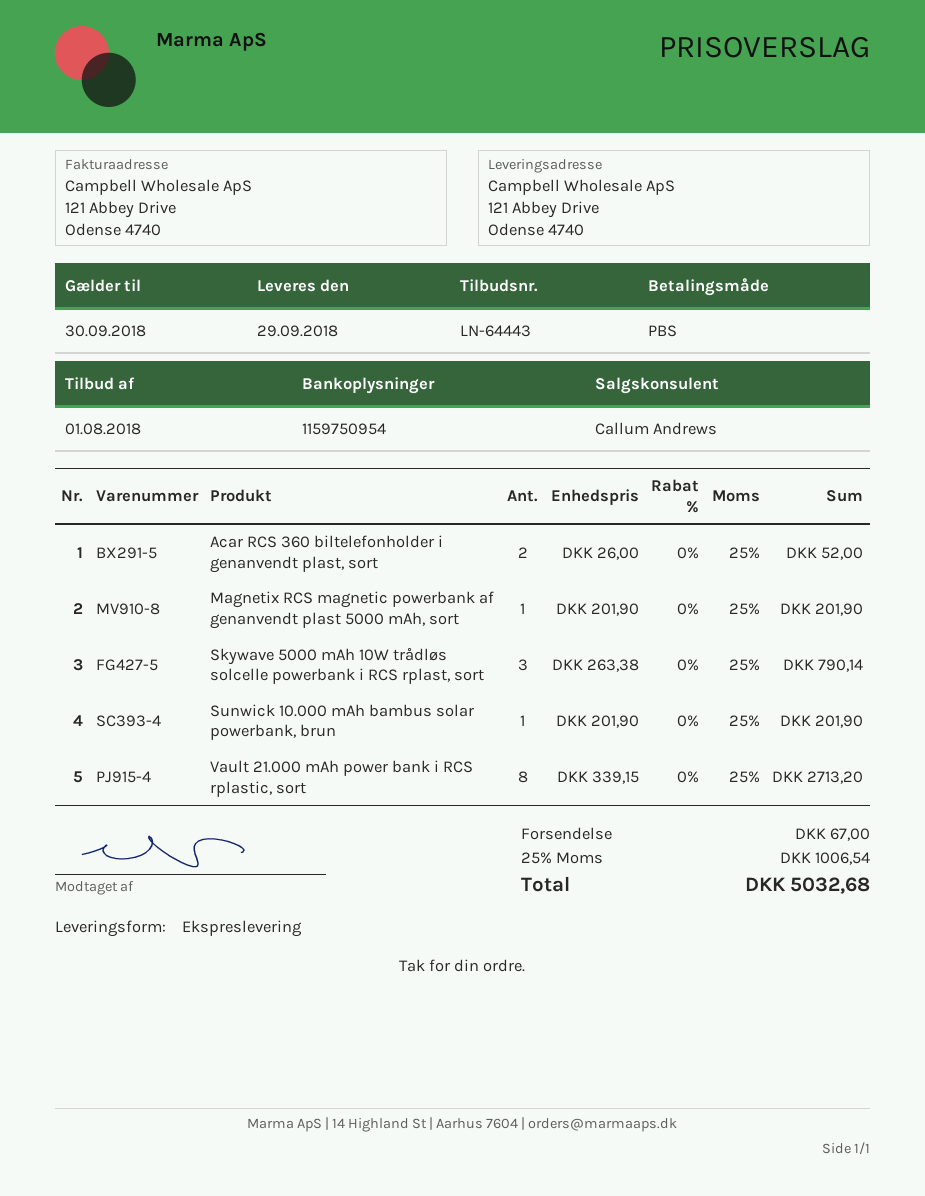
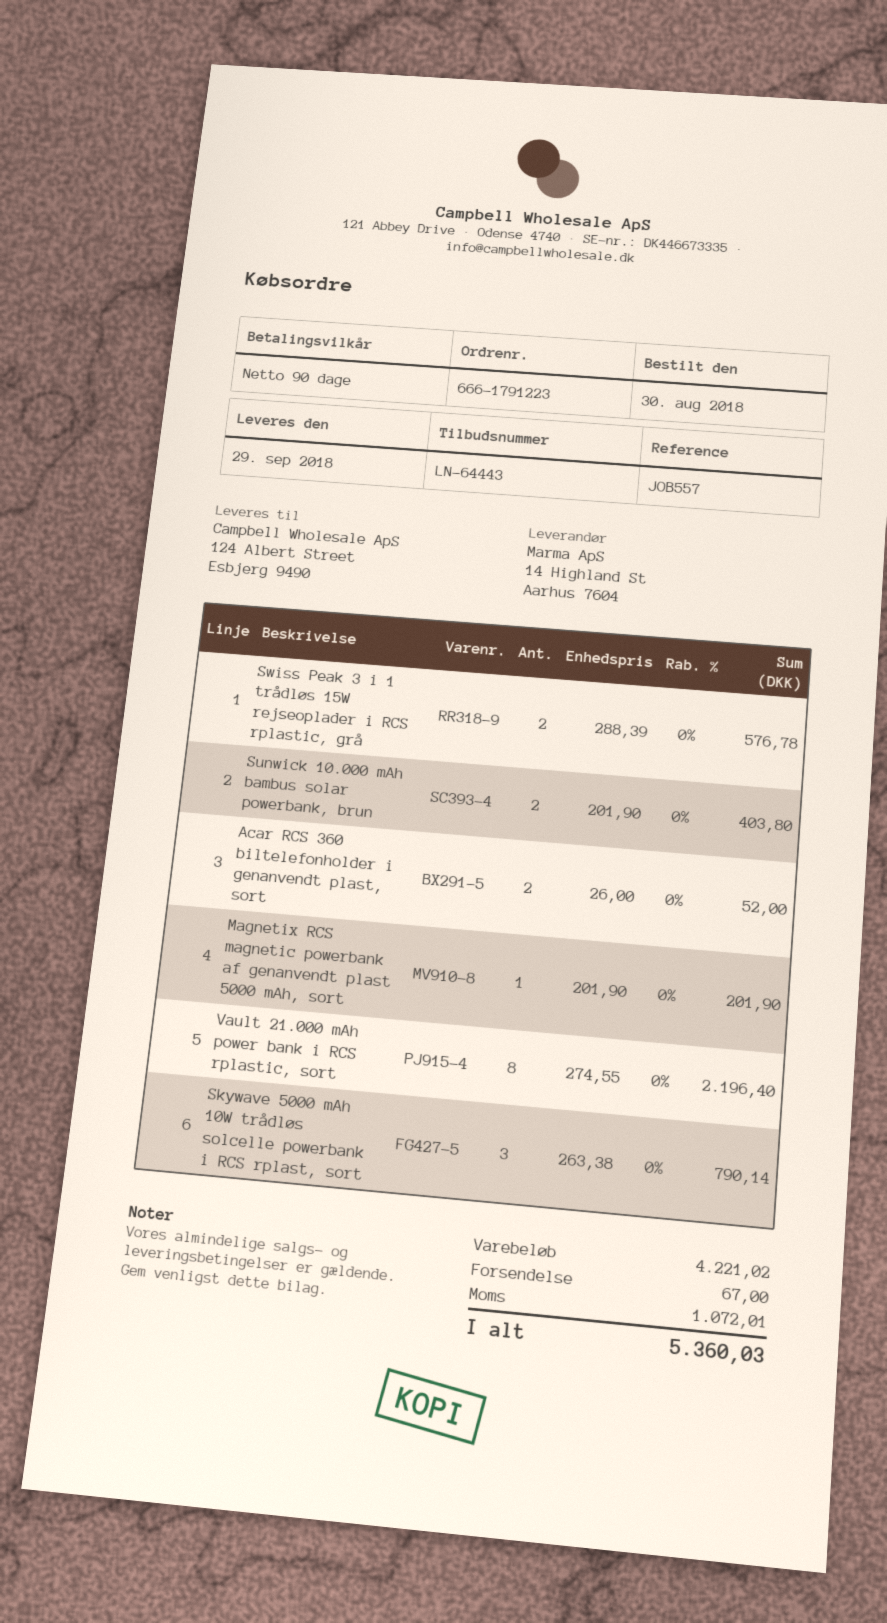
ship to: 121 Abbey Drive, Odense 4740 -> 124 Albert Street, Esbjerg 9490
Sunwick 10.000 mAh bambus solar powerbank, brun: 1 x 201.90 = 201.90 -> 2 x 201.90 = 403.80
Vault 21.000 mAh power bank i RCS rplastic, sort: 8 x 339.15 = 2713.20 -> 8 x 274.55 = 2196.40
Swiss Peak 3 i 1 trådløs 15W rejseoplader i RCS rplastic, grå: none -> 2 x 288.39 = 576.78
tax: 1006.54 -> 1072.01
total: 5032.68 -> 5360.03

